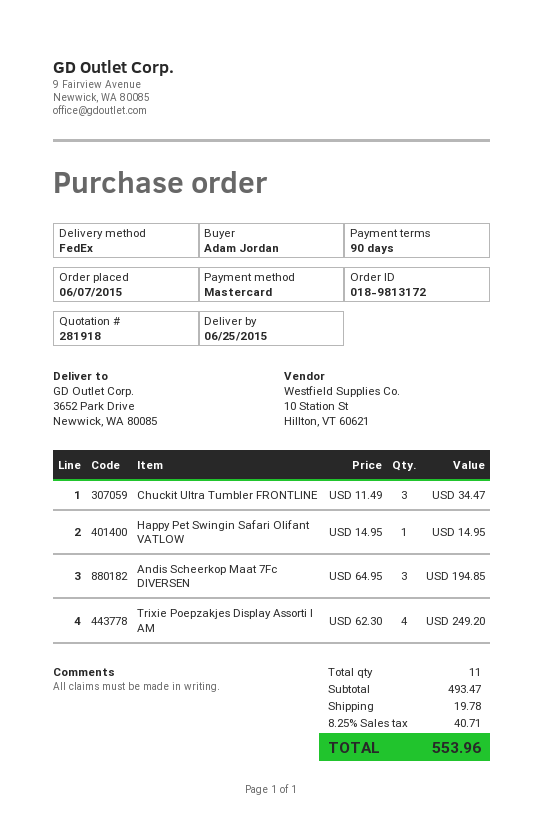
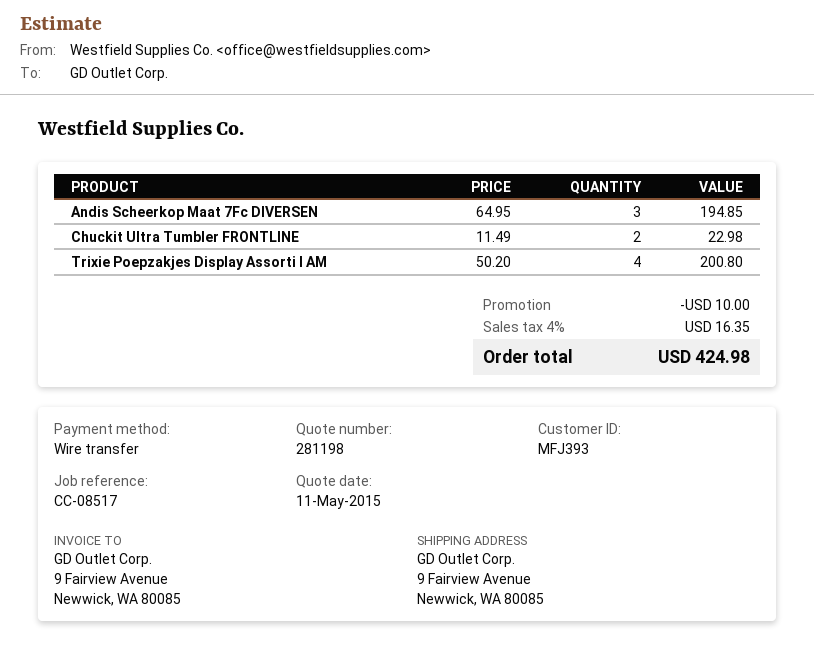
quote number: 281918 -> 281198
payment method: Mastercard -> bank transfer
ship to: 3652 Park Drive, Newwick, WA 80085 -> 9 Fairview Avenue, Newwick, WA 80085
Chuckit Ultra Tumbler FRONTLINE: 3 x 11.49 = 34.47 -> 2 x 11.49 = 22.98
Happy Pet Swingin Safari Olifant VATLOW: 1 x 14.95 = 14.95 -> none
Trixie Poepzakjes Display Assorti I AM: 4 x 62.30 = 249.20 -> 4 x 50.20 = 200.80
discount: none -> 10.00
shipping: 19.78 -> none
tax: 8.25% = 40.71 -> 4% = 16.35
total: 553.96 -> 424.98

